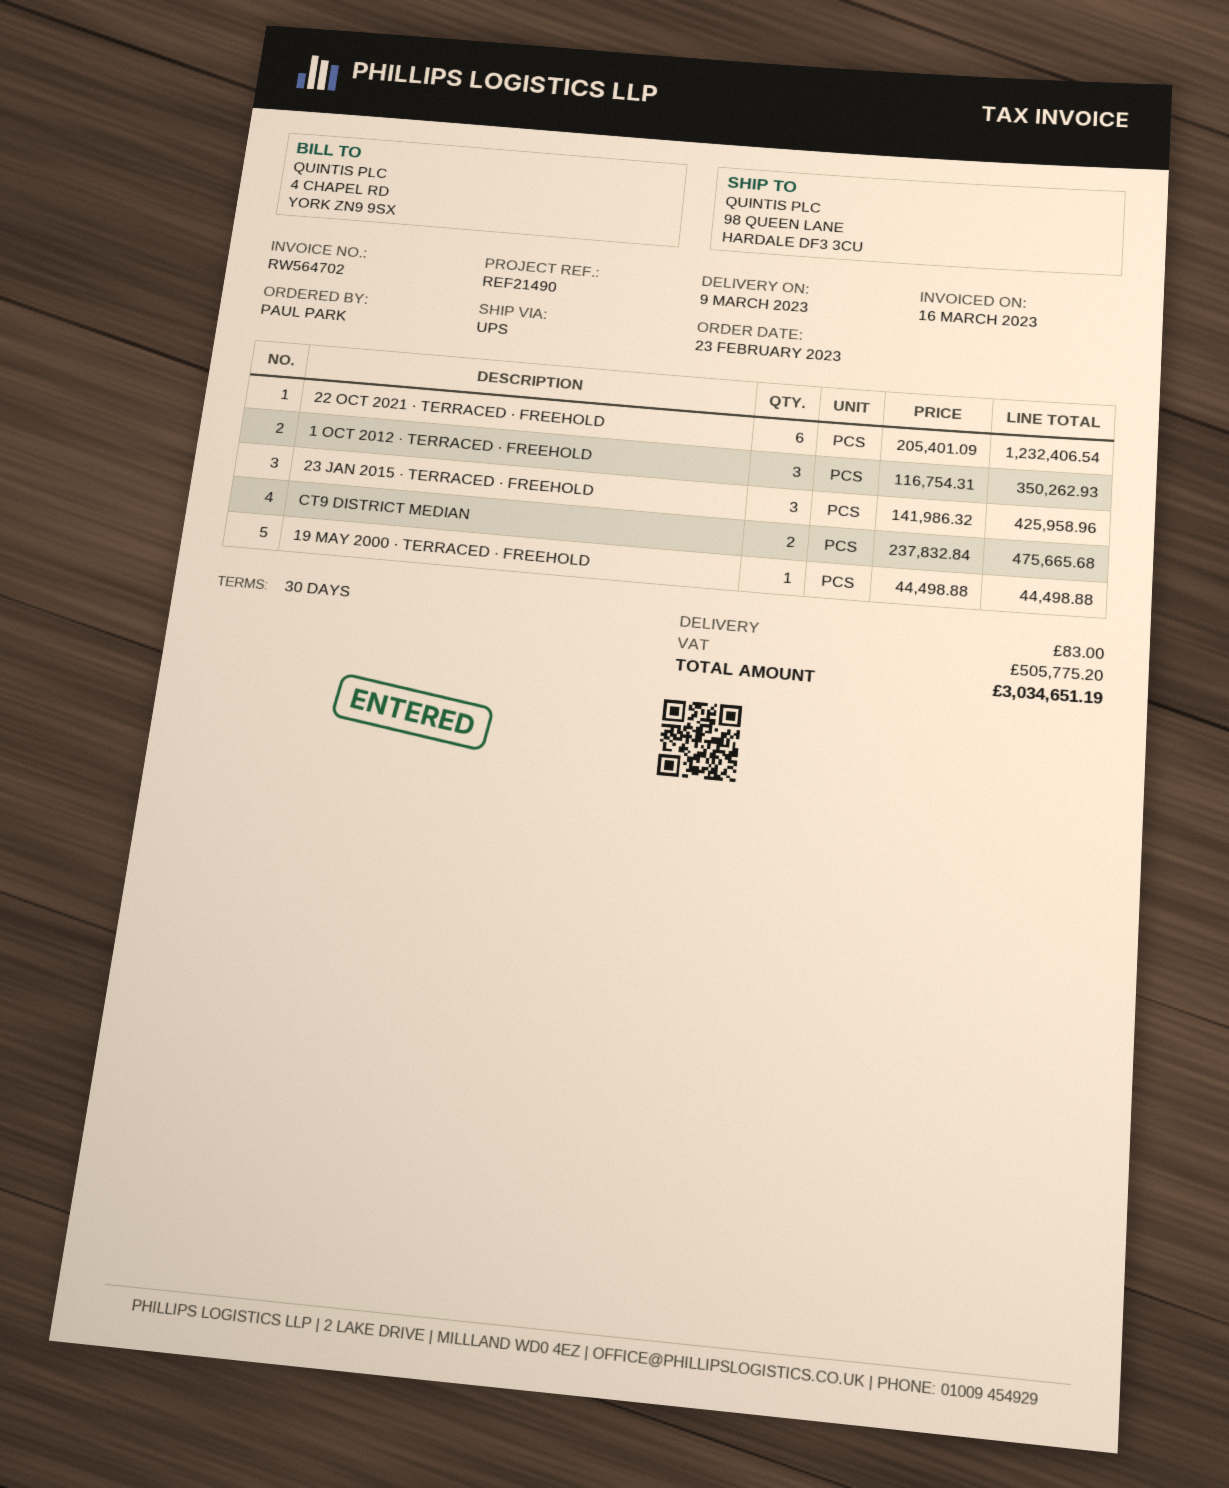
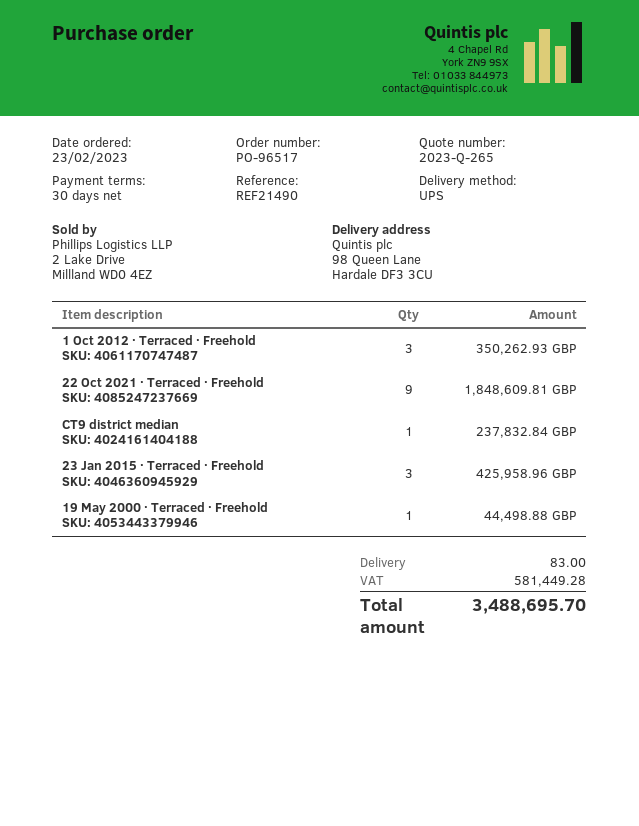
22 OCT 2021 · TERRACED · FREEHOLD: 6 for 1232406.54 -> 9 for 1848609.81
CT9 DISTRICT MEDIAN: 2 for 475665.68 -> 1 for 237832.84
tax: 505775.20 -> 581449.28
total: 3034651.19 -> 3488695.70

